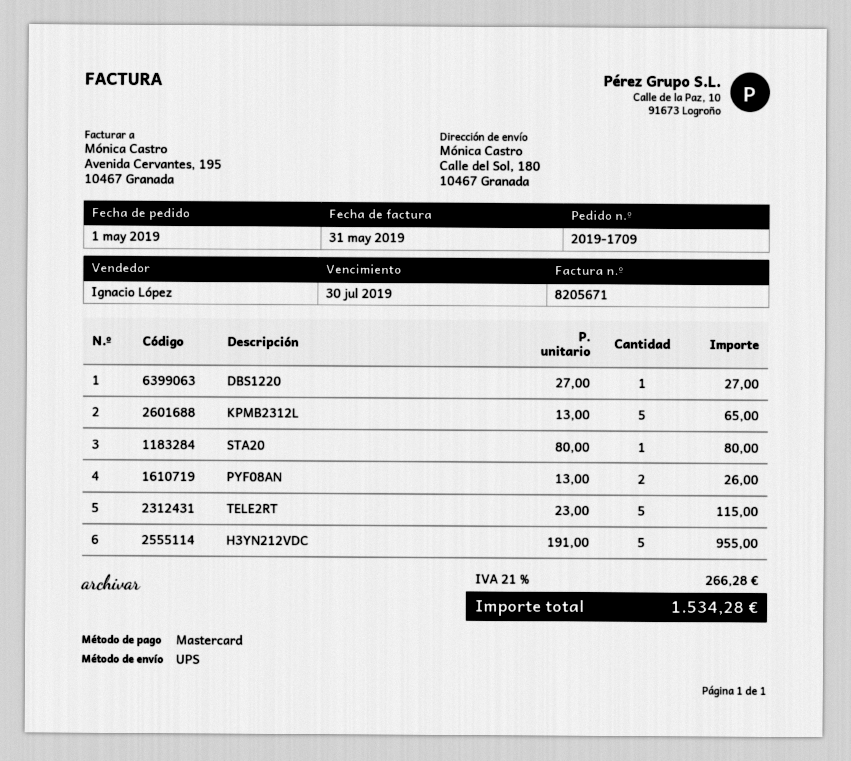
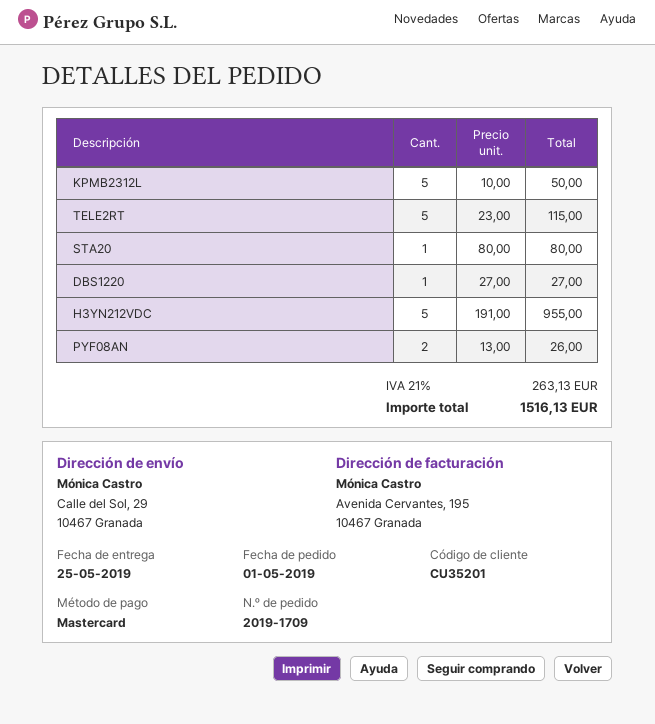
ship to: Calle del Sol, 180, 10467 Granada -> Calle del Sol, 29, 10467 Granada
KPMB2312L: 5 x 13.00 = 65.00 -> 5 x 10.00 = 50.00
tax: 21% = 266.28 -> 21% = 263.13
total: 1534.28 -> 1516.13

